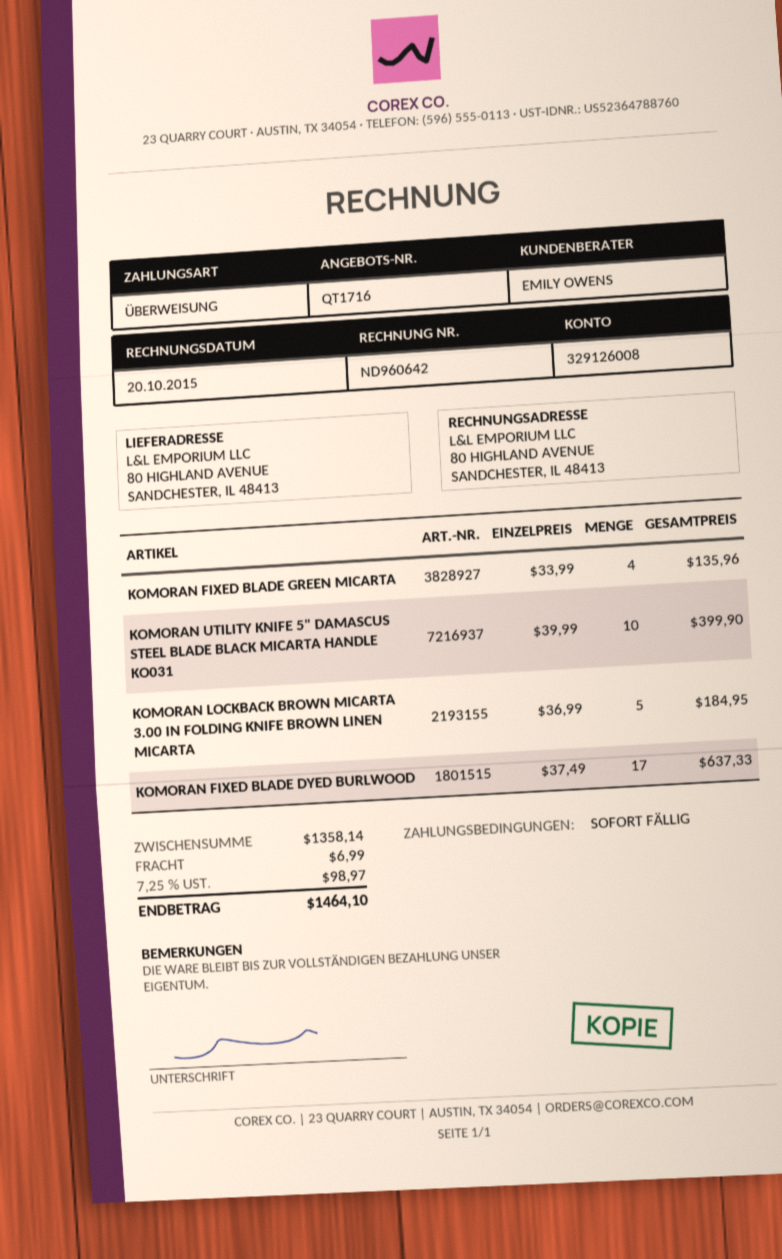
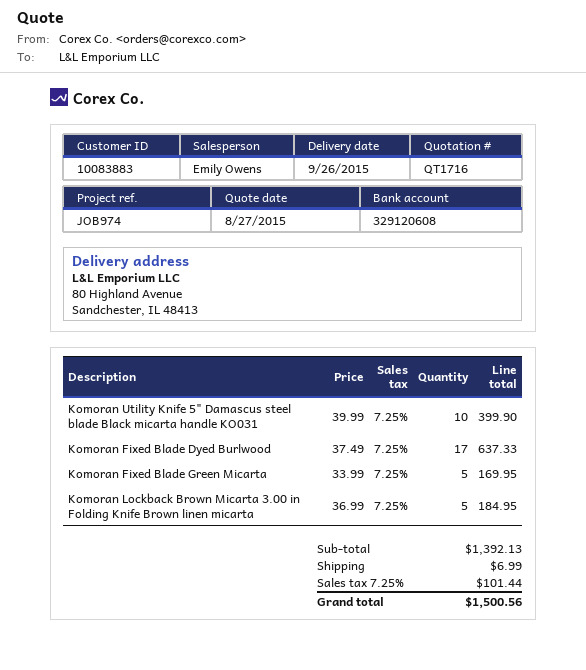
bank account: 329126008 -> 329120608
KOMORAN FIXED BLADE GREEN MICARTA: 4 x 33.99 = 135.96 -> 5 x 33.99 = 169.95
subtotal: 1358.14 -> 1392.13
tax: 7.25% = 98.97 -> 7.25% = 101.44
total: 1464.10 -> 1500.56

